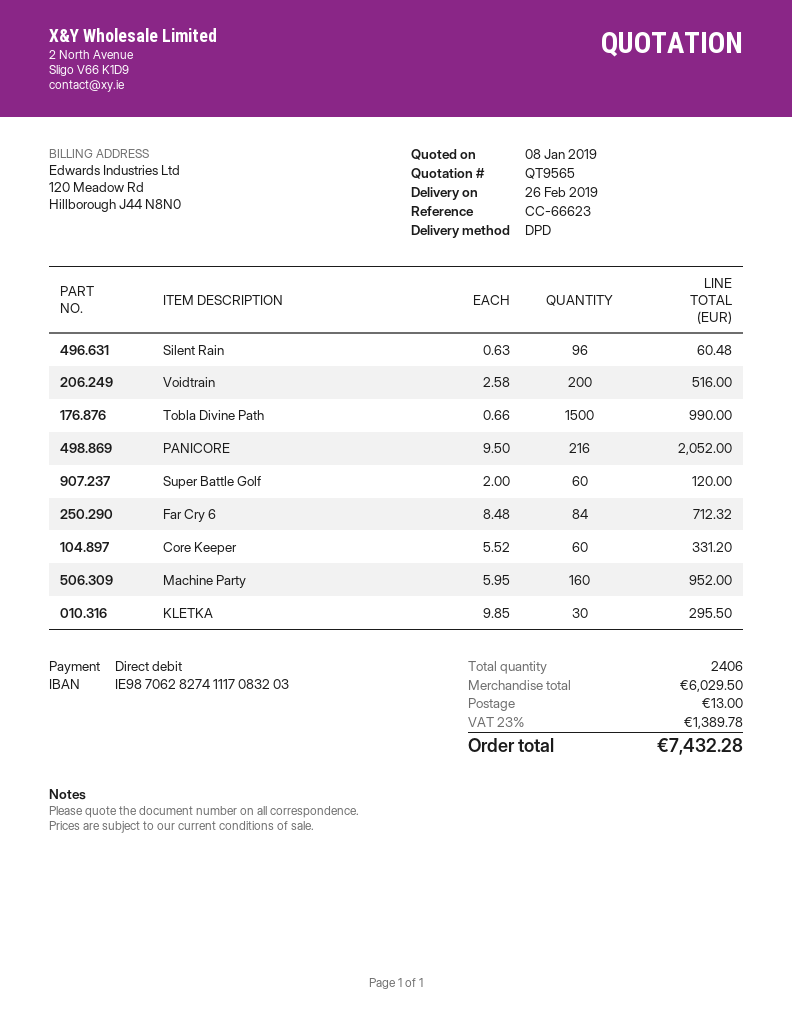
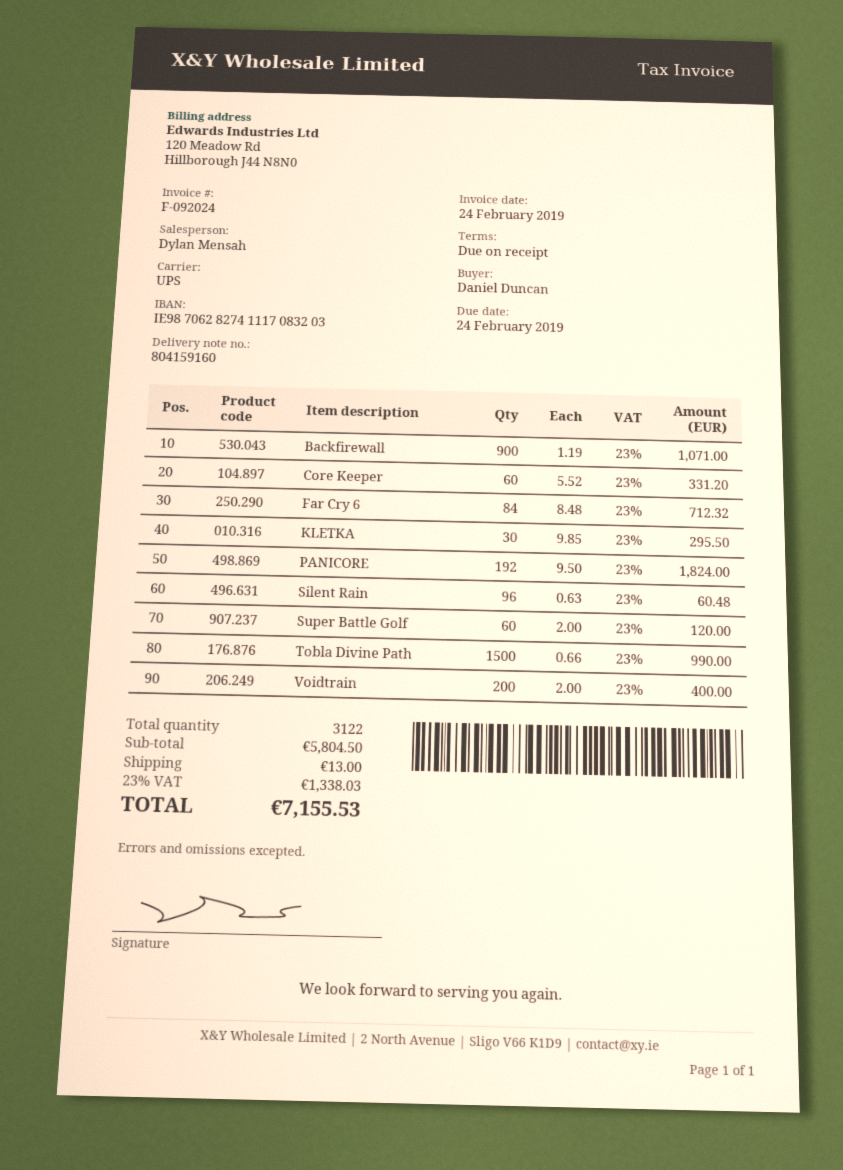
shipping method: DPD -> UPS
Voidtrain: 200 x 2.58 = 516.00 -> 200 x 2.00 = 400.00
PANICORE: 216 x 9.50 = 2052.00 -> 192 x 9.50 = 1824.00
Machine Party: 160 x 5.95 = 952.00 -> none
Backfirewall: none -> 900 x 1.19 = 1071.00
total quantity: 2406 -> 3122
subtotal: 6029.50 -> 5804.50
tax: 23% = 1389.78 -> 23% = 1338.03
total: 7432.28 -> 7155.53

